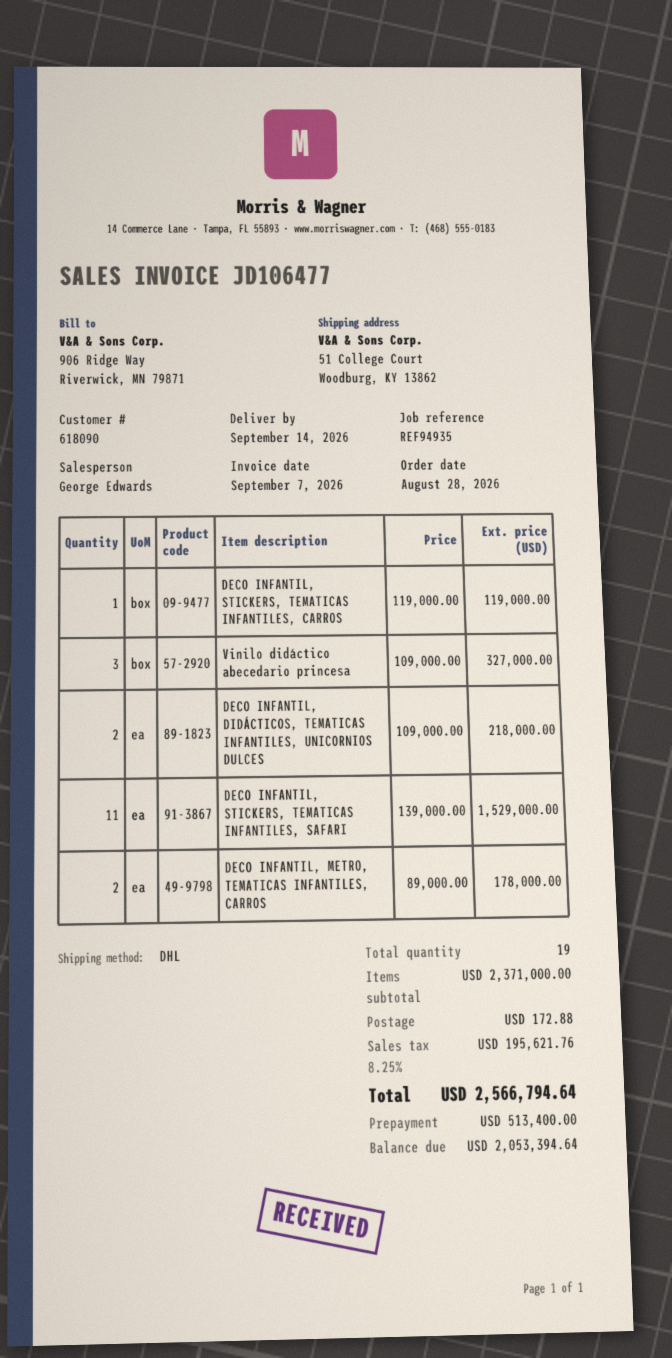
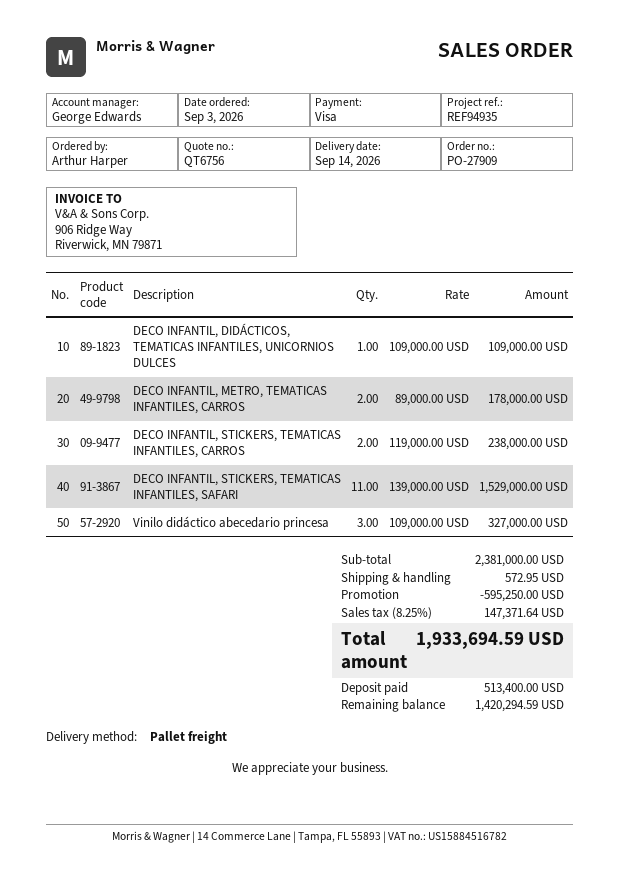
order date: 2026-08-28 -> 2026-09-03
shipping method: DHL -> pallet freight
DECO INFANTIL, STICKERS, TEMATICAS INFANTILES, CARROS: 1 x 119000.00 = 119000.00 -> 2 x 119000.00 = 238000.00
DECO INFANTIL, DIDÁCTICOS, TEMATICAS INFANTILES, UNICORNIOS DULCES: 2 x 109000.00 = 218000.00 -> 1 x 109000.00 = 109000.00
subtotal: 2371000.00 -> 2381000.00
discount: none -> 595250.00
shipping: 172.88 -> 572.95
tax: 8.25% = 195621.76 -> 8.25% = 147371.64
total: 2566794.64 -> 1933694.59
balance: 2053394.64 -> 1420294.59

